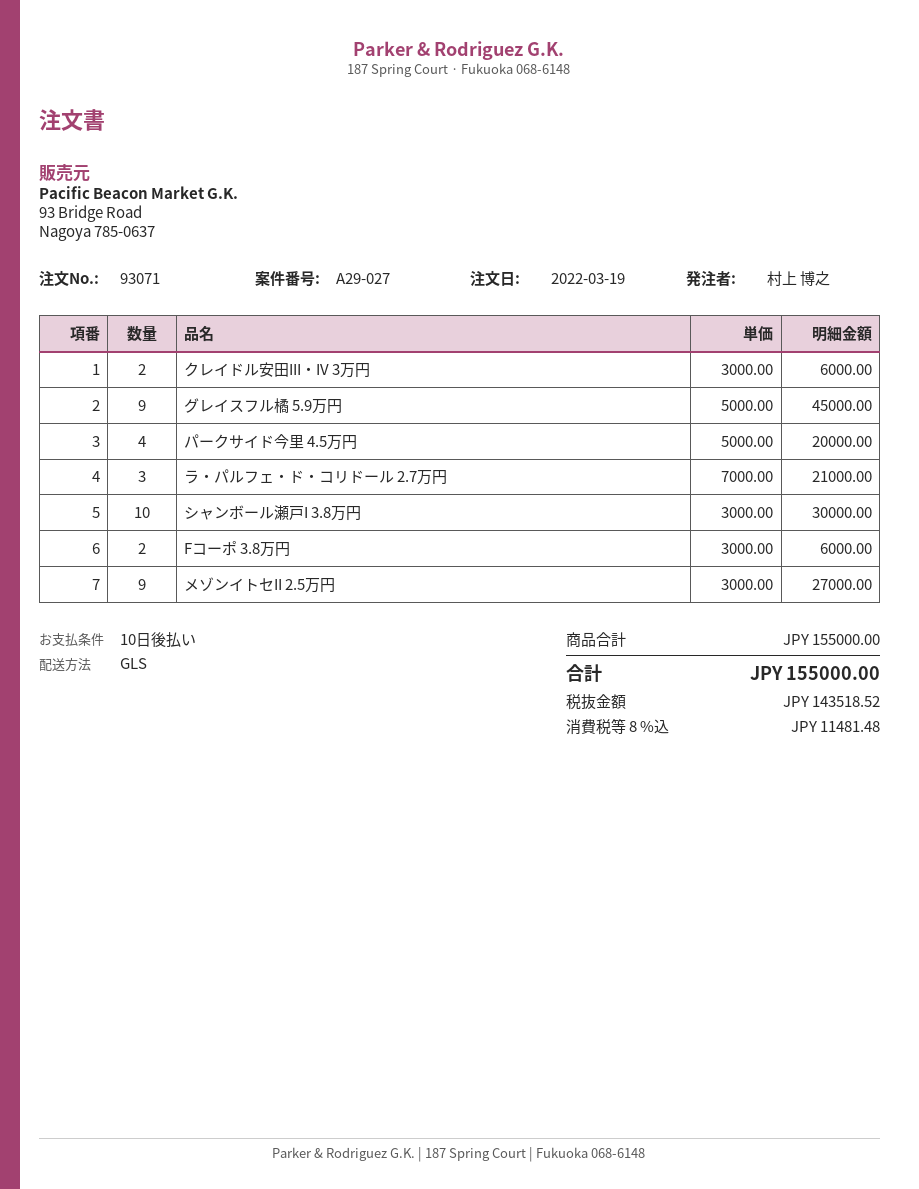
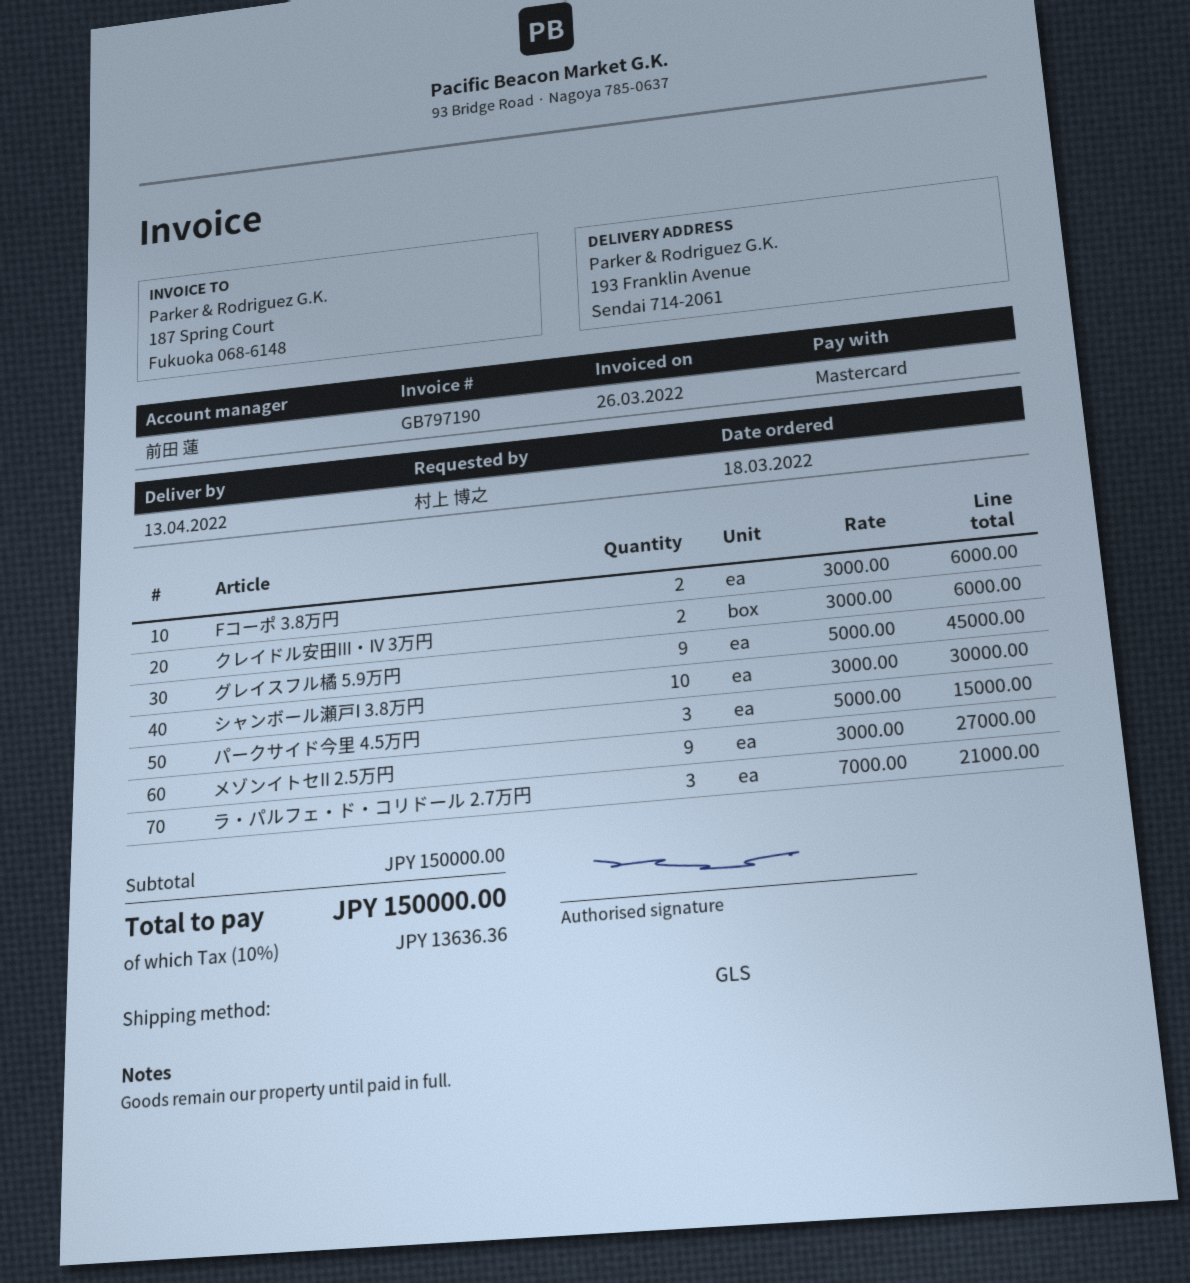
order date: 2022-03-19 -> 2022-03-18
パークサイド今里 4.5万円: 4 x 5000.00 = 20000.00 -> 3 x 5000.00 = 15000.00
subtotal: 155000.00 -> 150000.00
tax: 8% = 11481.48 -> 10% = 13636.36
total: 155000.00 -> 150000.00

